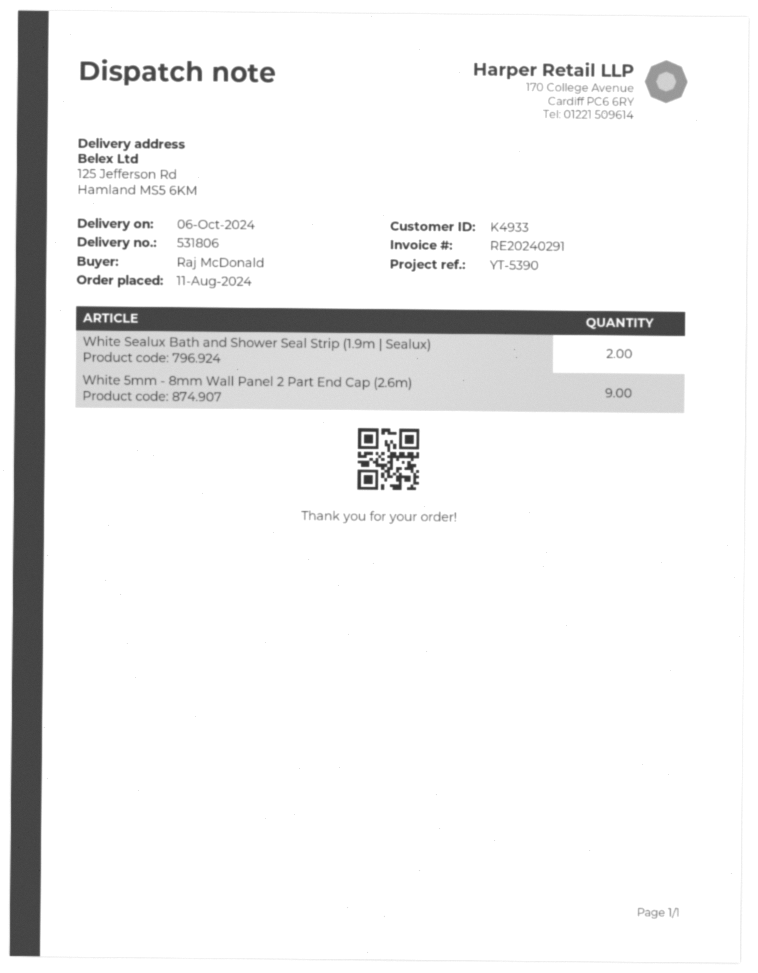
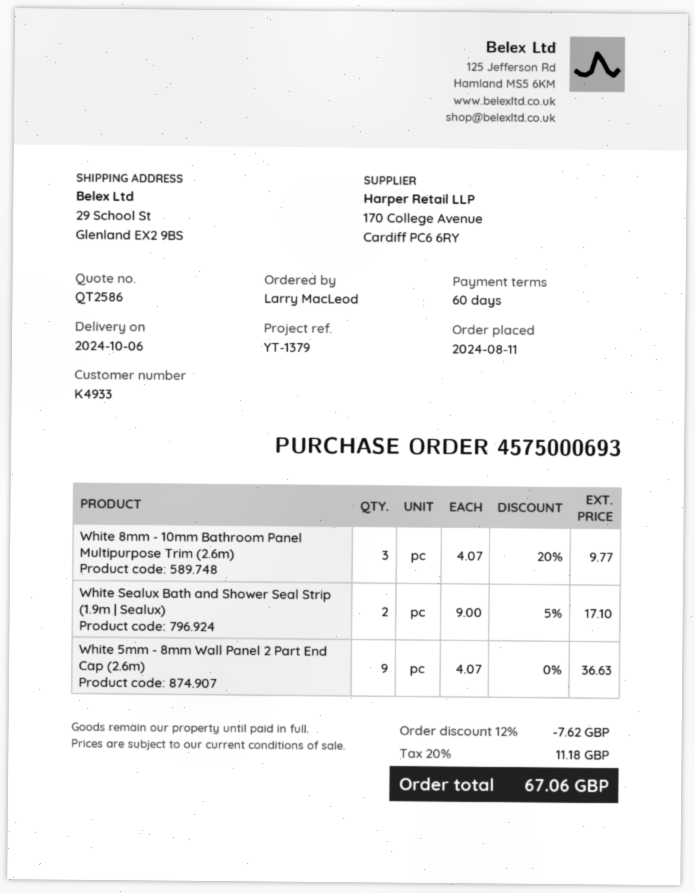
reference: YT-5390 -> YT-1379
ordered by: Raj McDonald -> Larry MacLeod
ship to: 125 Jefferson Rd, Hamland MS5 6KM -> 29 School St, Glenland EX2 9BS
White 8mm - 10mm Bathroom Panel Multipurpose Trim (2.6m): none -> 3

